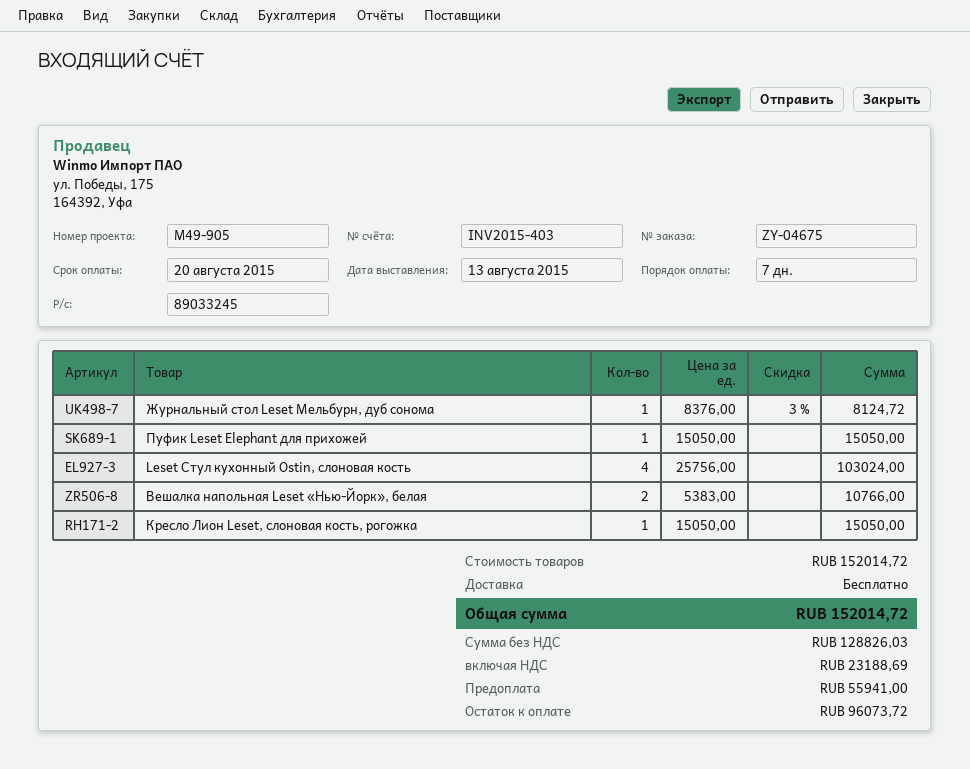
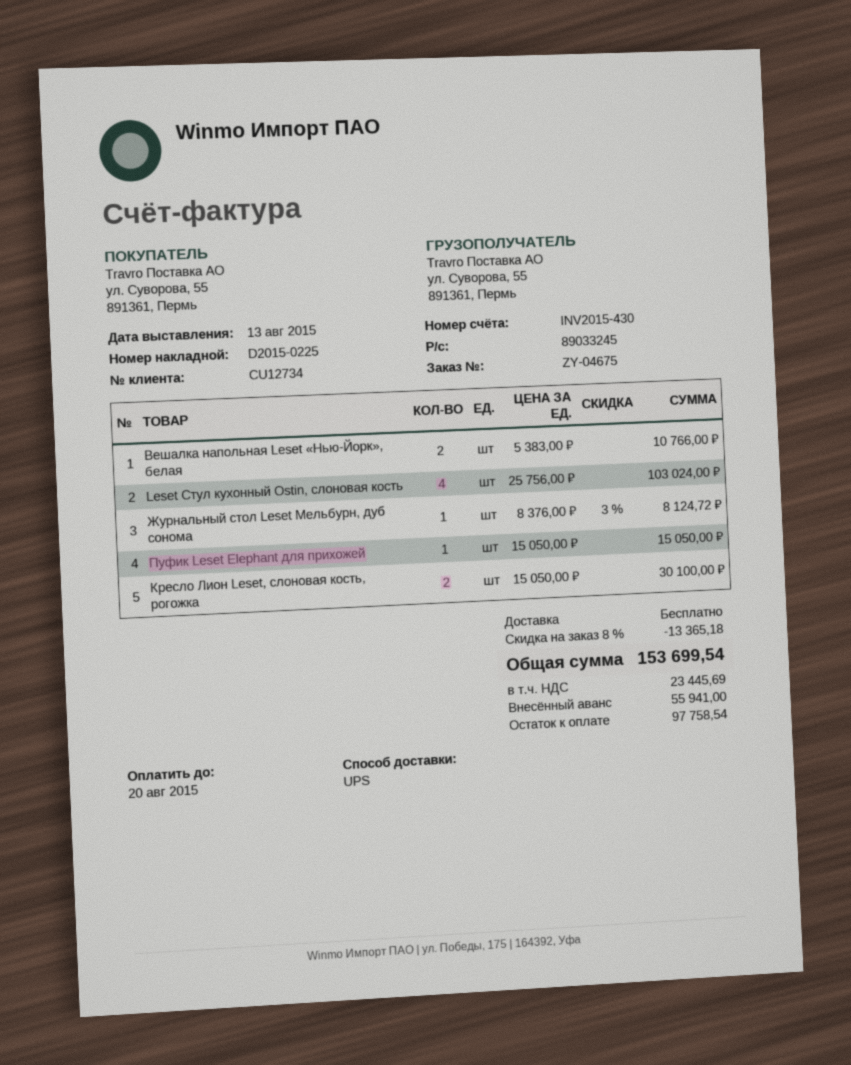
invoice number: INV2015-403 -> INV2015-430
Кресло Лион Leset, слоновая кость, рогожка: 1 x 15050.00 = 15050.00 -> 2 x 15050.00 = 30100.00
discount: none -> 8% = 13365.18
tax: 23188.69 -> 23445.69
total: 152014.72 -> 153699.54
balance: 96073.72 -> 97758.54

